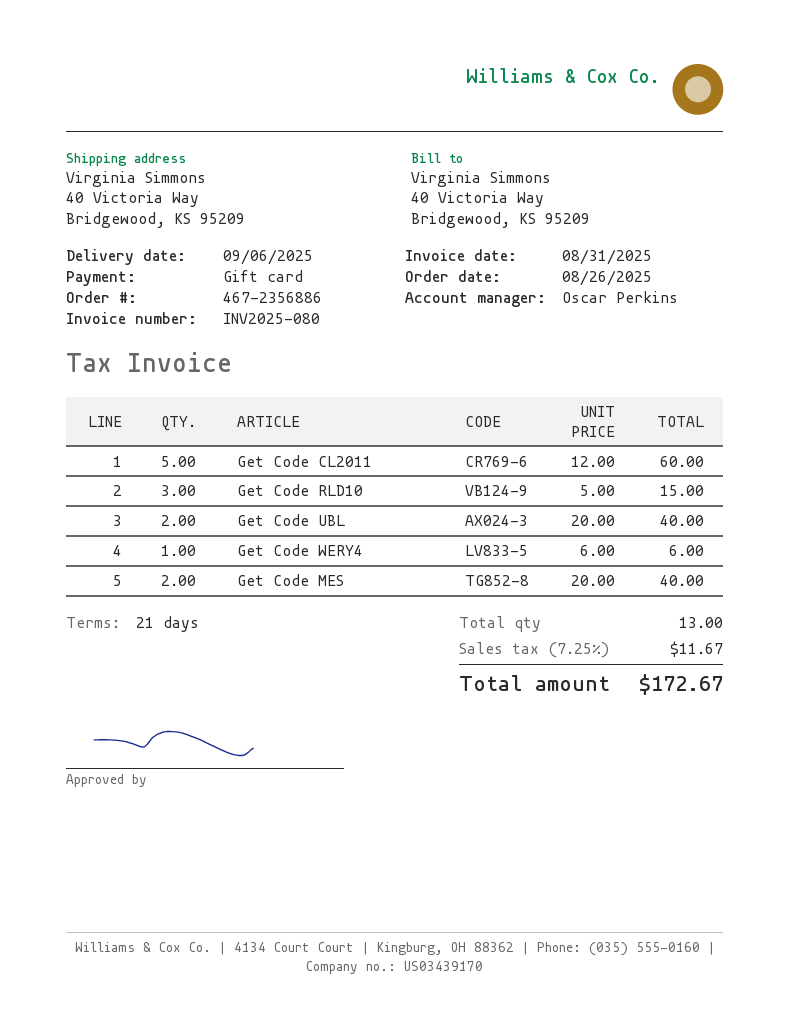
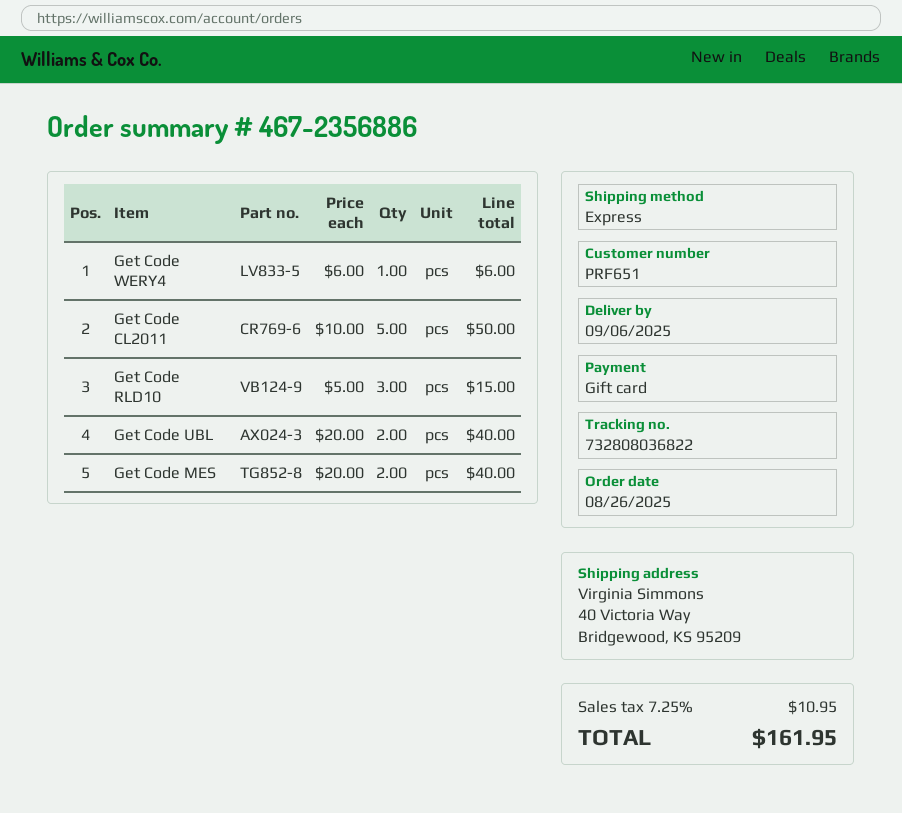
Get Code CL2011: 5 x 12.00 = 60.00 -> 5 x 10.00 = 50.00
tax: 7.25% = 11.67 -> 7.25% = 10.95
total: 172.67 -> 161.95

